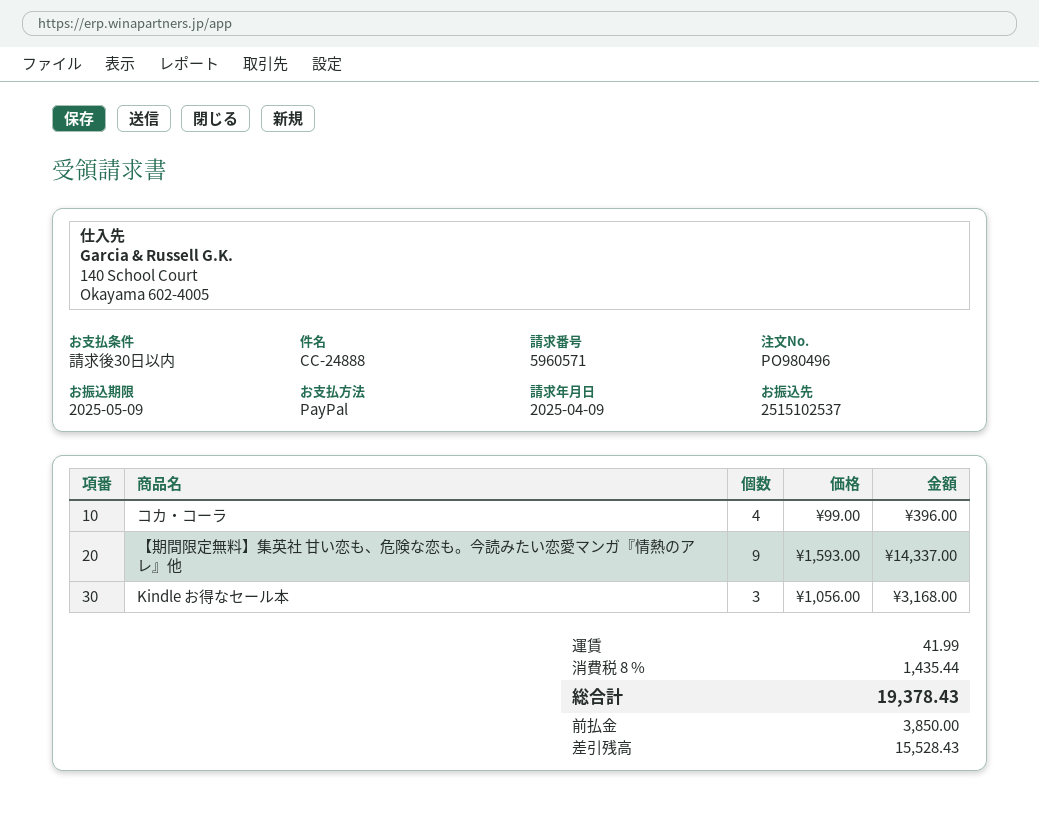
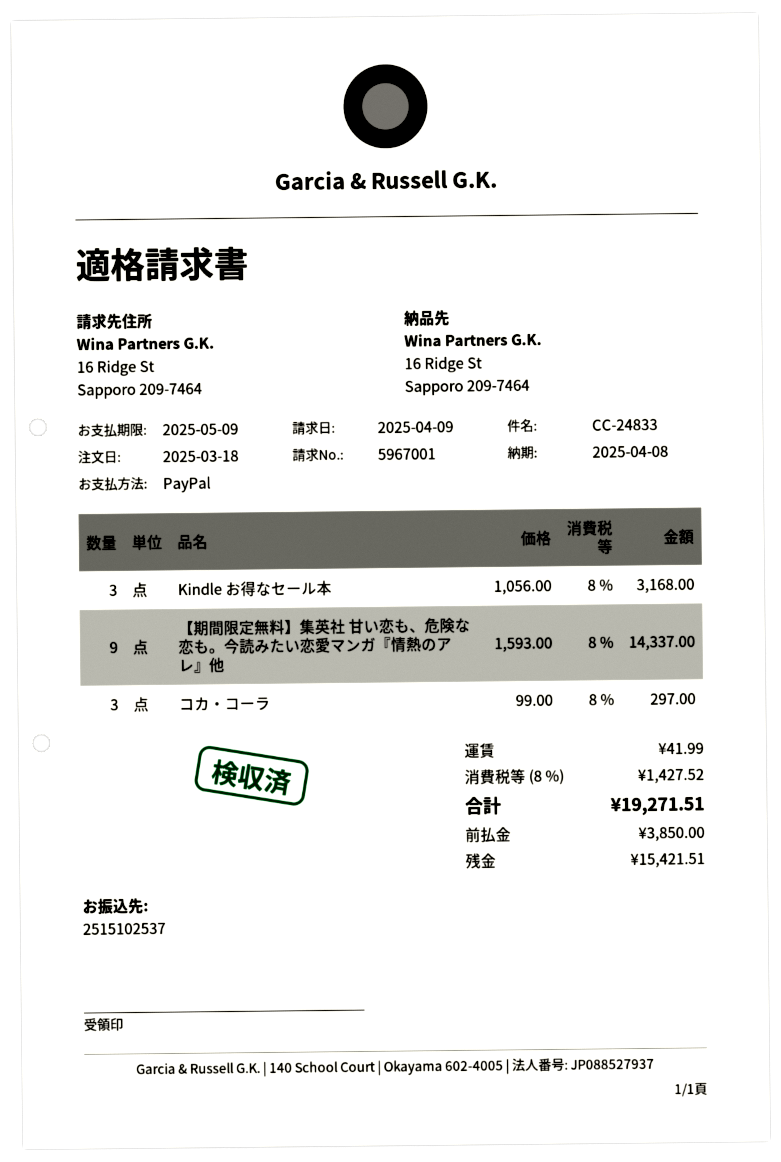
invoice number: 5960571 -> 5967001
reference: CC-24888 -> CC-24833
コカ・コーラ: 4 x 99.00 = 396.00 -> 3 x 99.00 = 297.00
tax: 8% = 1435.44 -> 8% = 1427.52
total: 19378.43 -> 19271.51
balance: 15528.43 -> 15421.51

